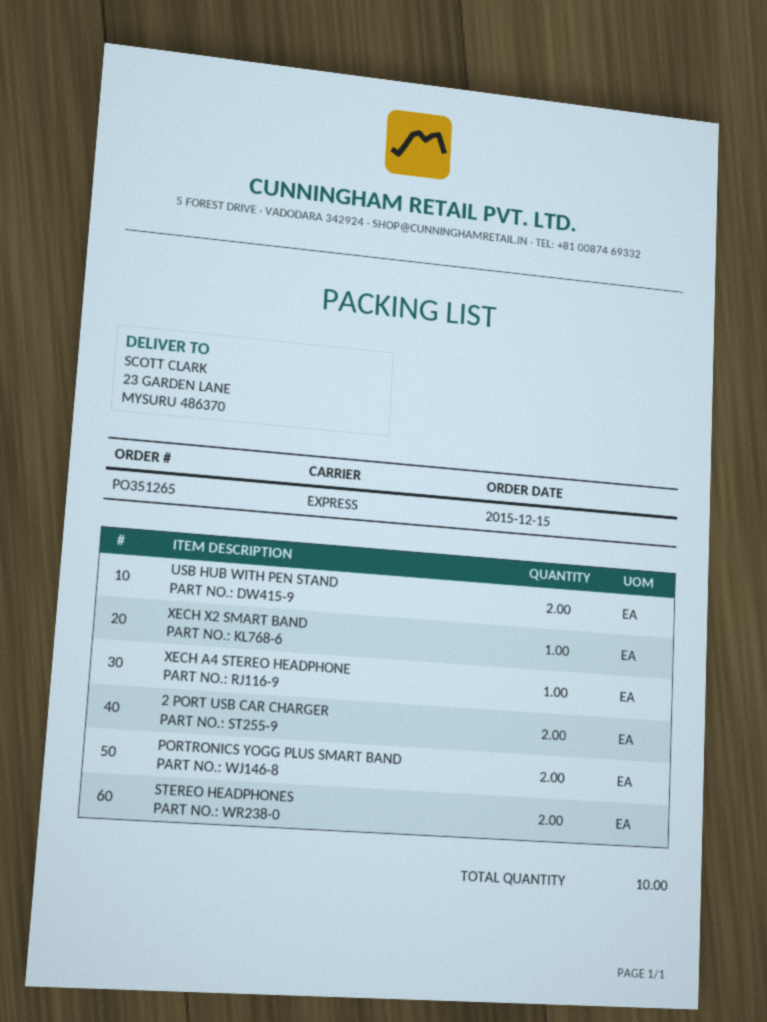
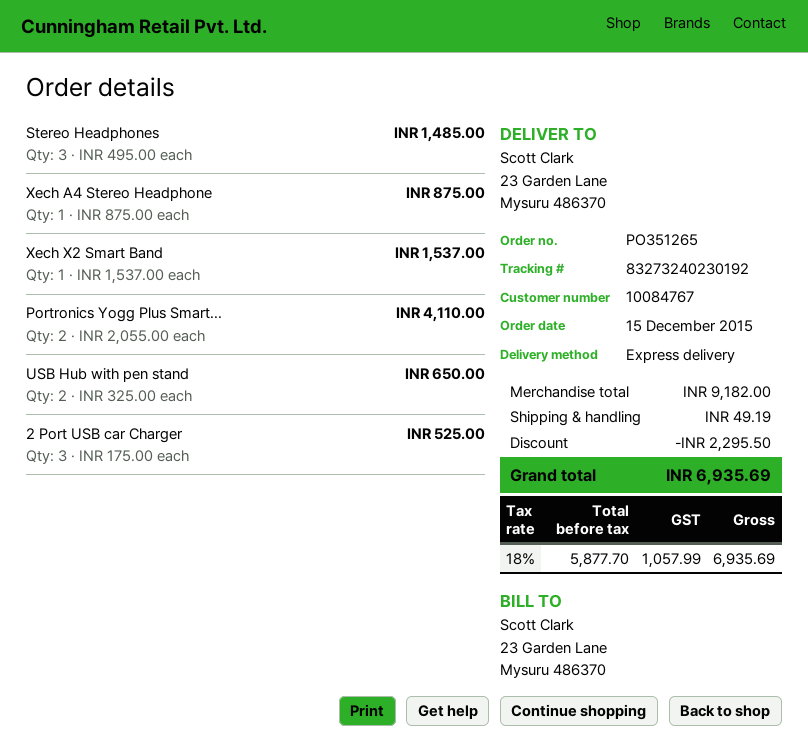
2 PORT USB CAR CHARGER: 2 -> 3
STEREO HEADPHONES: 2 -> 3

